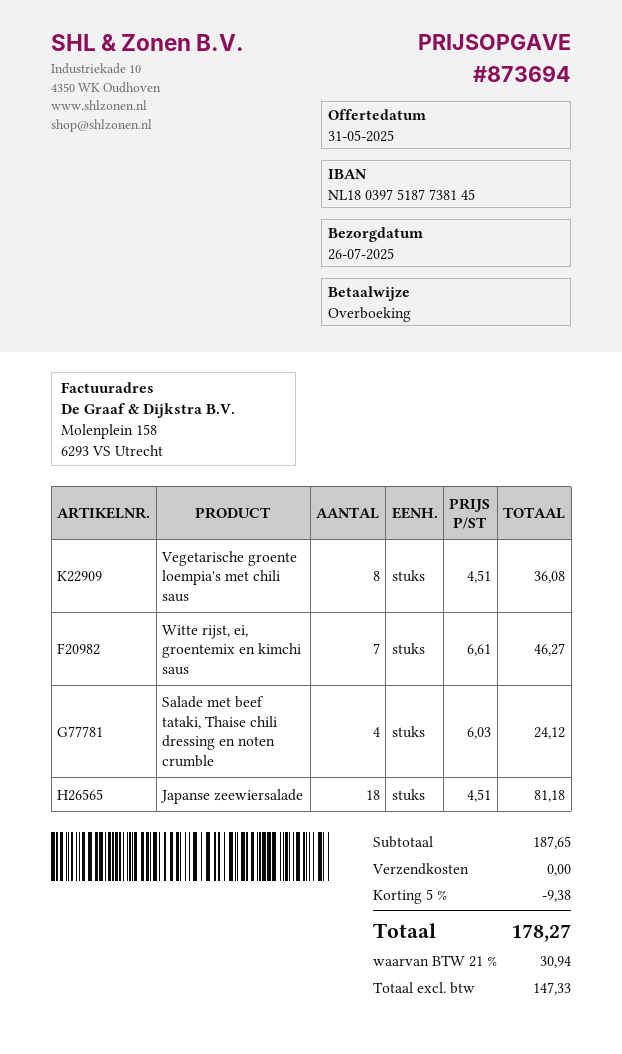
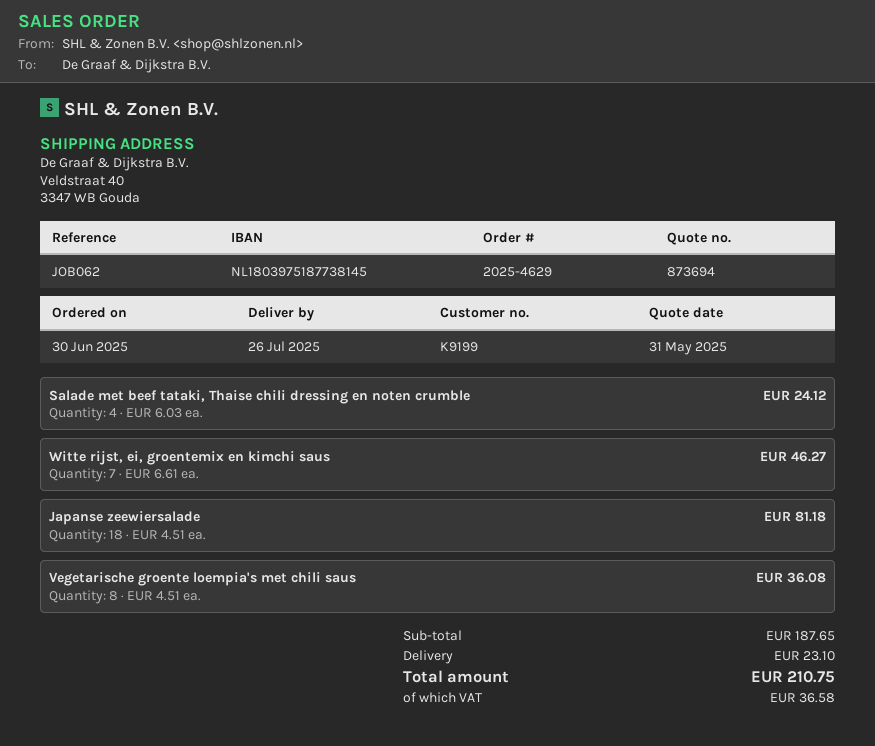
discount: 5% = 9.38 -> none
shipping: 0.00 -> 23.10
tax: 30.94 -> 36.58
total: 178.27 -> 210.75

